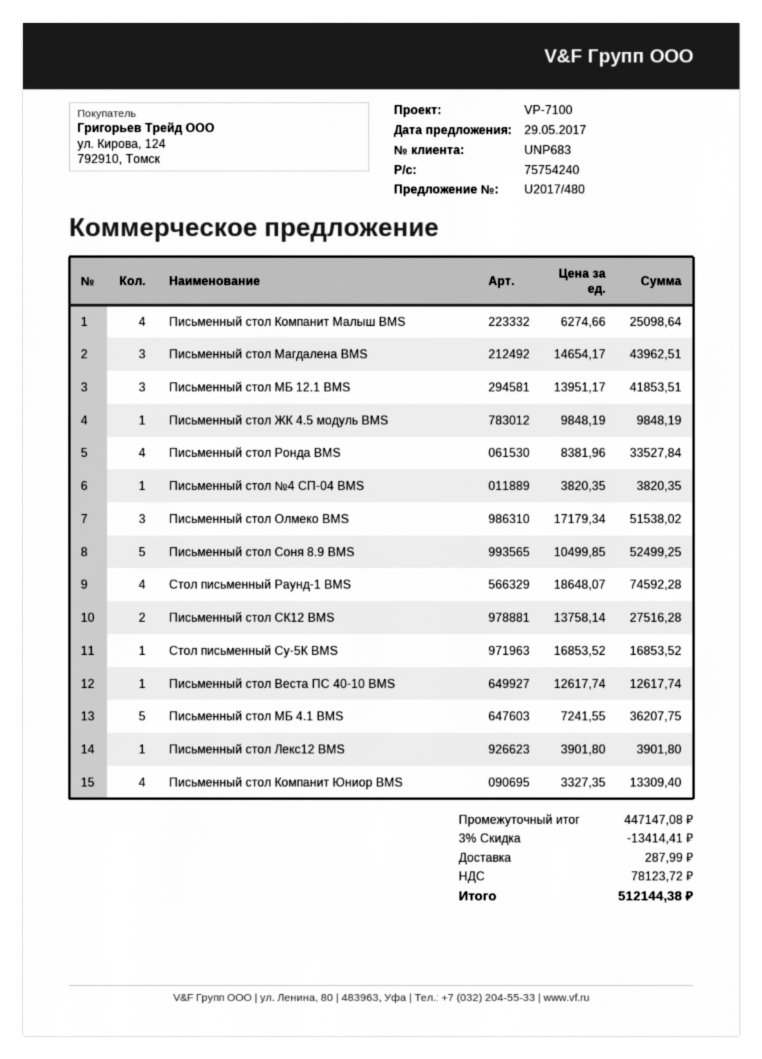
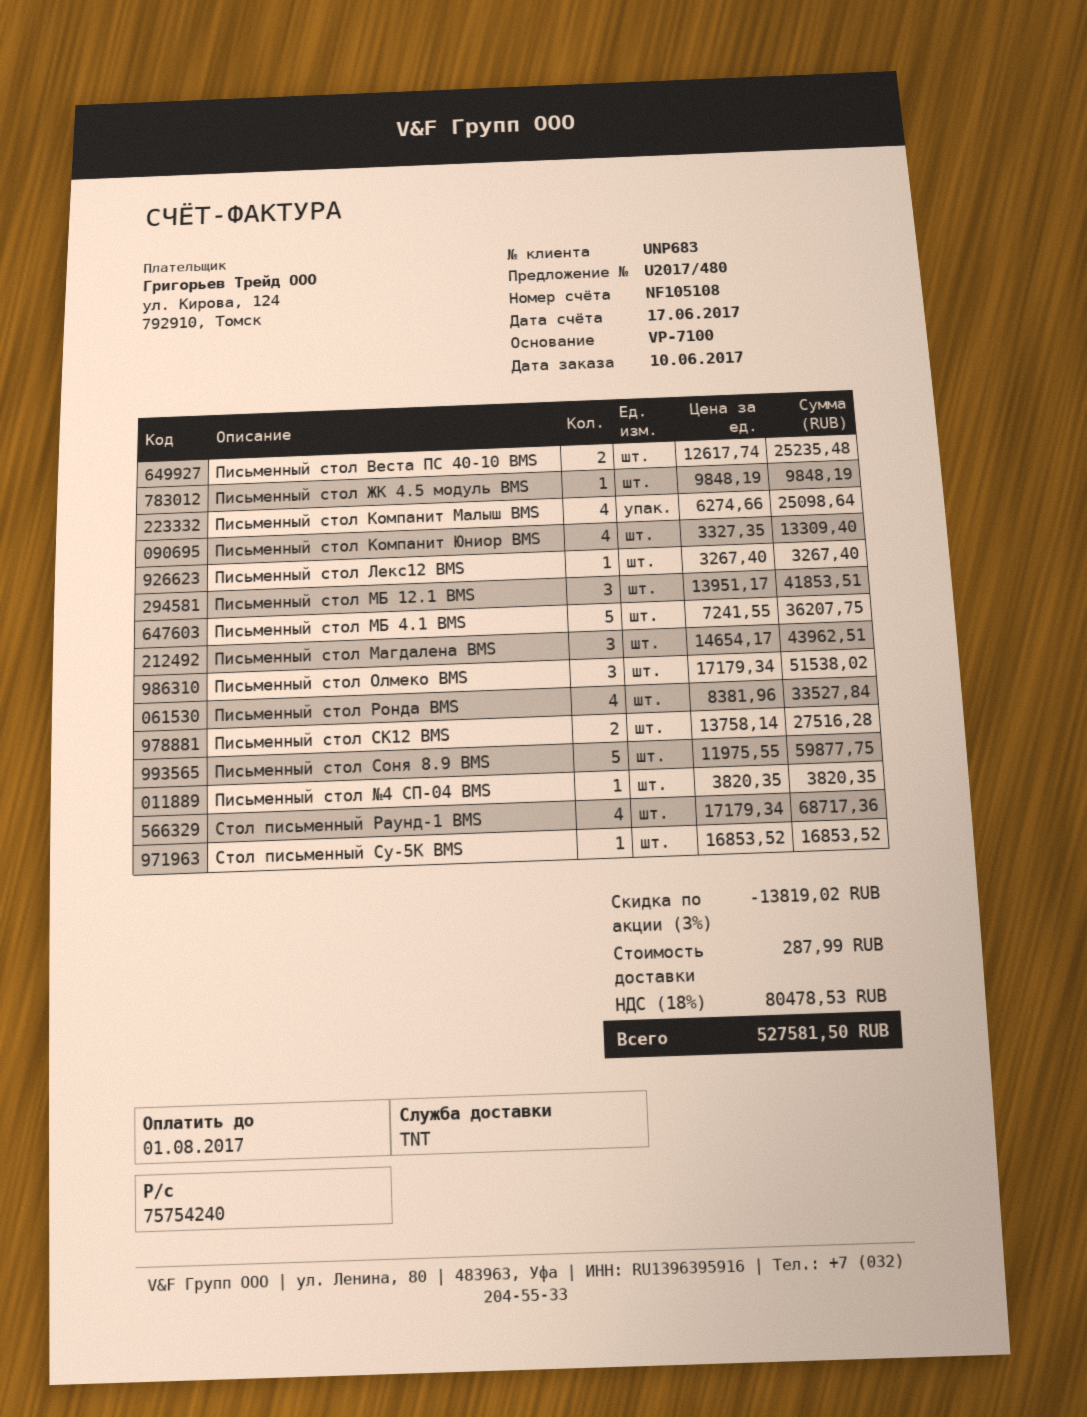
Письменный стол Соня 8.9 BMS: 5 x 10499.85 = 52499.25 -> 5 x 11975.55 = 59877.75
Стол письменный Раунд-1 BMS: 4 x 18648.07 = 74592.28 -> 4 x 17179.34 = 68717.36
Письменный стол Веста ПС 40-10 BMS: 1 x 12617.74 = 12617.74 -> 2 x 12617.74 = 25235.48
Письменный стол Лекс12 BMS: 1 x 3901.80 = 3901.80 -> 1 x 3267.40 = 3267.40
discount: 3% = 13414.41 -> 3% = 13819.02
tax: 78123.72 -> 80478.53
total: 512144.38 -> 527581.50

